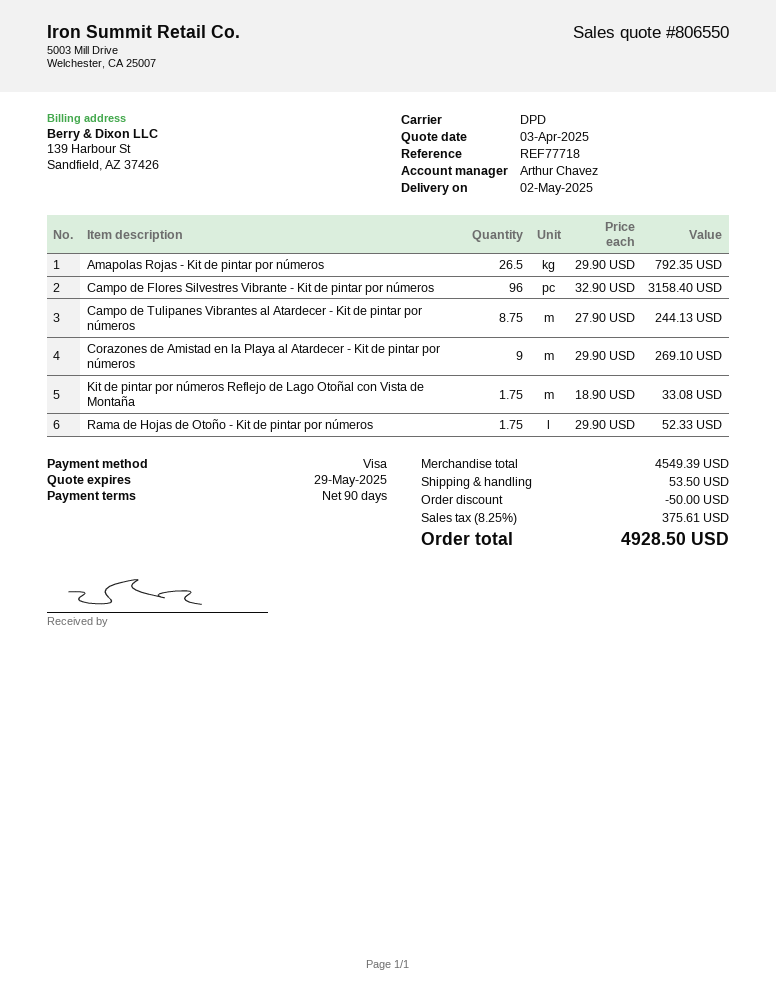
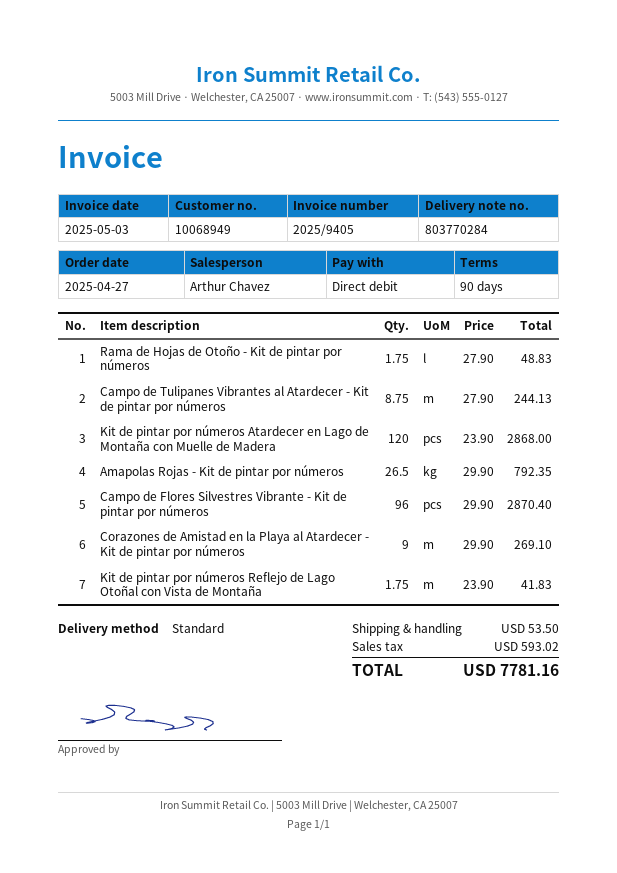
payment method: Visa -> direct debit
shipping method: DPD -> standard
Campo de Flores Silvestres Vibrante - Kit de pintar por números: 96 x 32.90 = 3158.40 -> 96 x 29.90 = 2870.40
Kit de pintar por números Reflejo de Lago Otoñal con Vista de Montaña: 1.75 x 18.90 = 33.08 -> 1.75 x 23.90 = 41.83
Rama de Hojas de Otoño - Kit de pintar por números: 1.75 x 29.90 = 52.33 -> 1.75 x 27.90 = 48.83
Kit de pintar por números Atardecer en Lago de Montaña con Muelle de Madera: none -> 120 x 23.90 = 2868.00
discount: 50.00 -> none
tax: 375.61 -> 593.02
total: 4928.50 -> 7781.16

